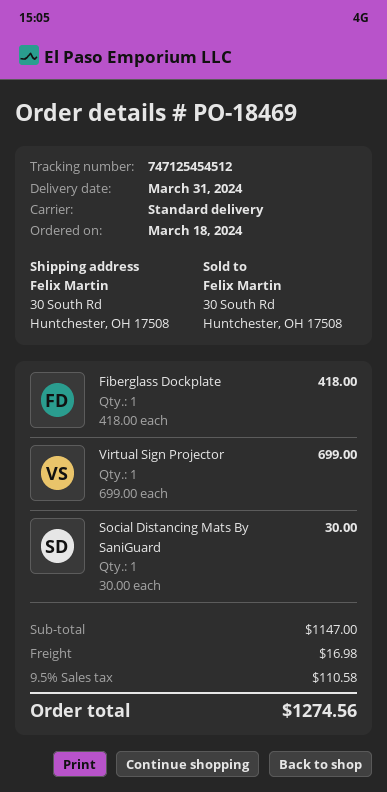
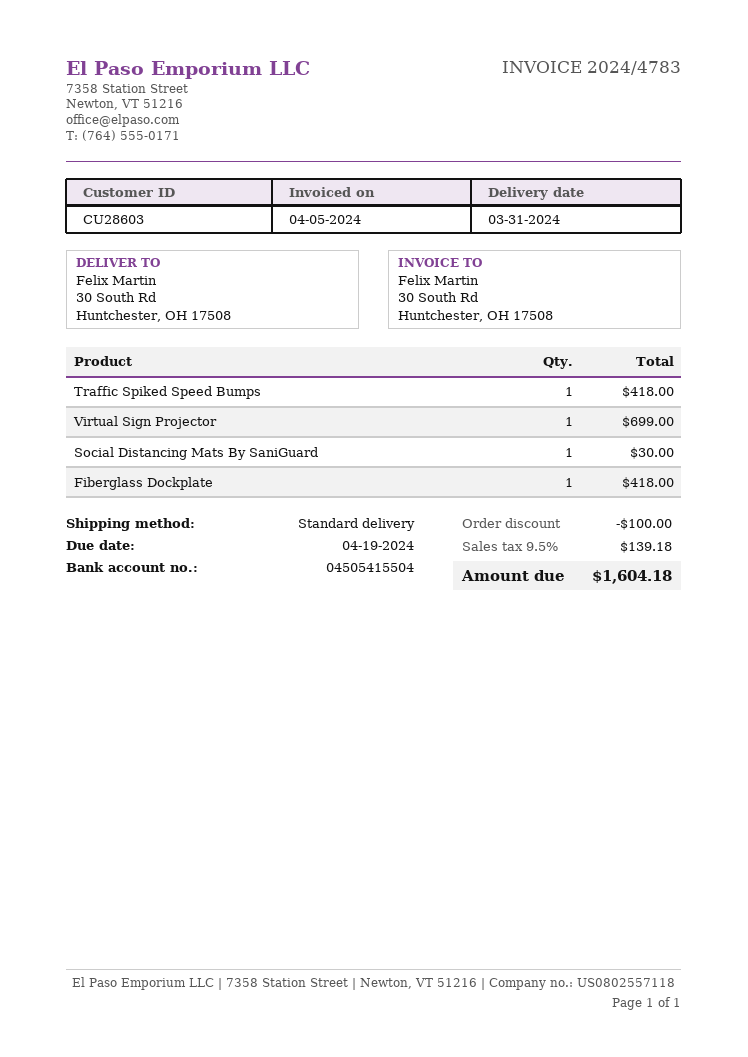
Traffic Spiked Speed Bumps: none -> 1 for 418.00
discount: none -> 100.00
shipping: 16.98 -> none
tax: 9.5% = 110.58 -> 9.5% = 139.18
total: 1274.56 -> 1604.18

